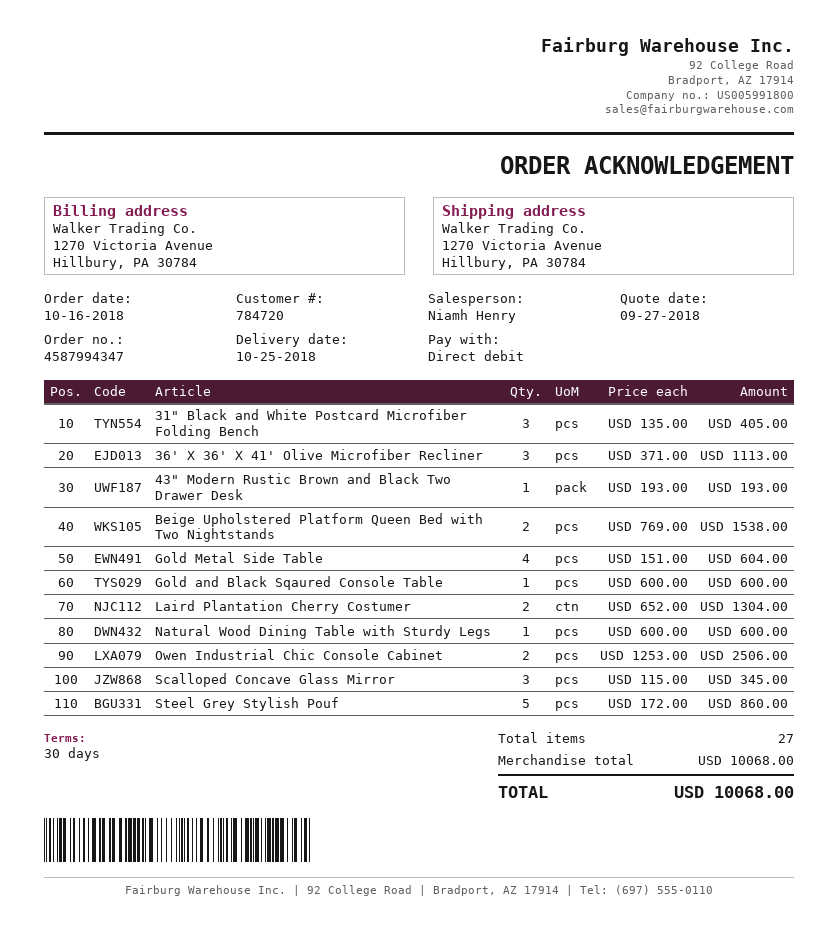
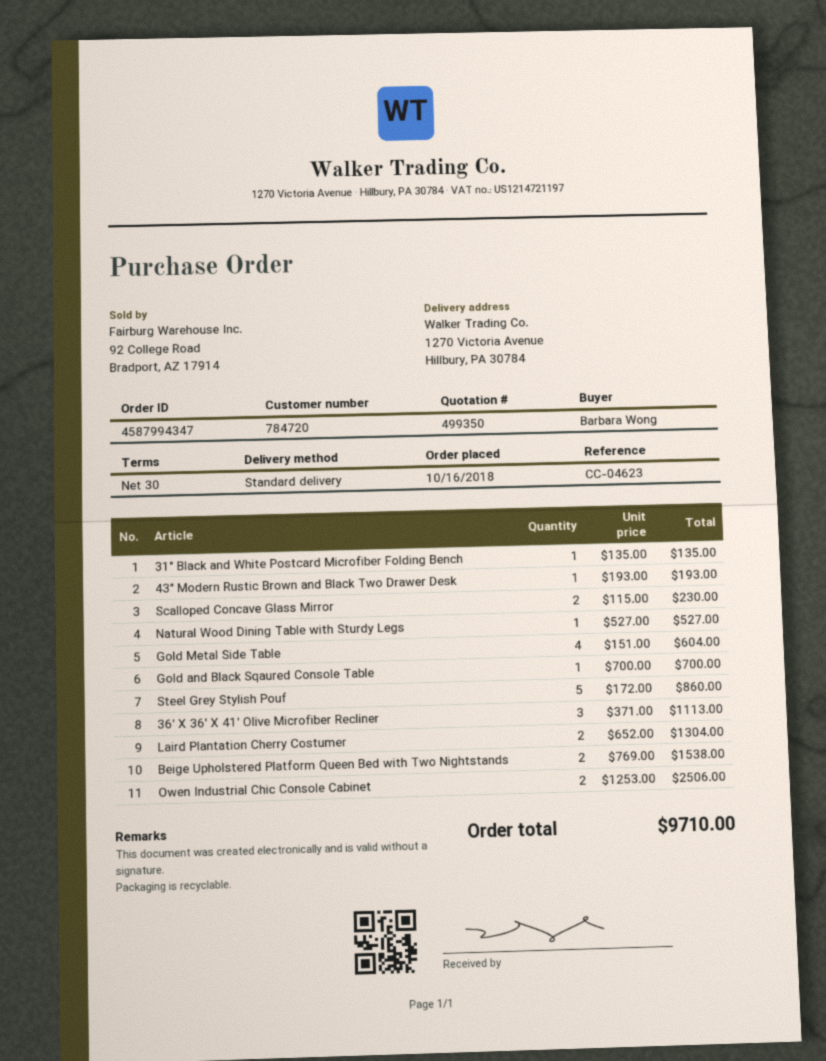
31" Black and White Postcard Microfiber Folding Bench: 3 x 135.00 = 405.00 -> 1 x 135.00 = 135.00
Gold and Black Sqaured Console Table: 1 x 600.00 = 600.00 -> 1 x 700.00 = 700.00
Natural Wood Dining Table with Sturdy Legs: 1 x 600.00 = 600.00 -> 1 x 527.00 = 527.00
Scalloped Concave Glass Mirror: 3 x 115.00 = 345.00 -> 2 x 115.00 = 230.00
total: 10068.00 -> 9710.00

